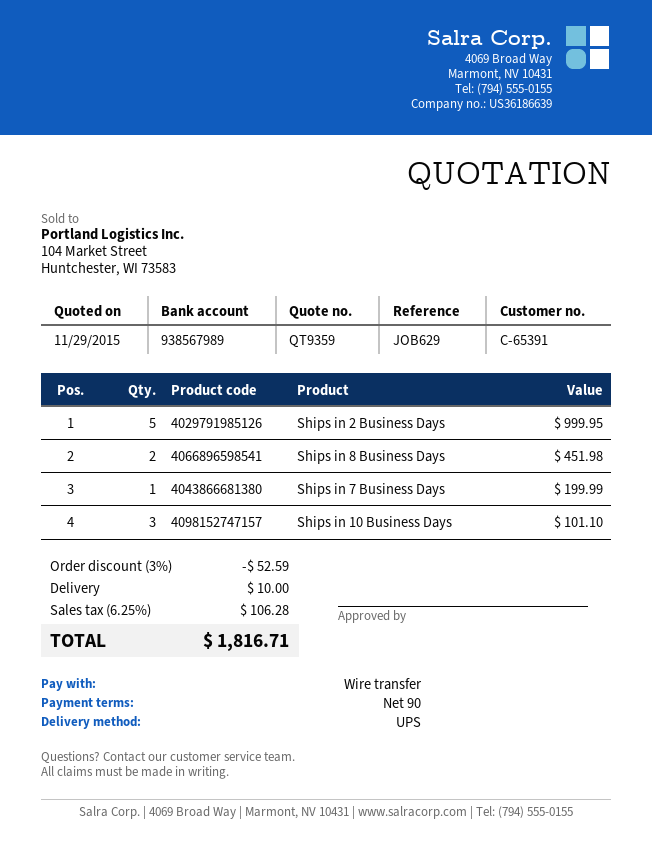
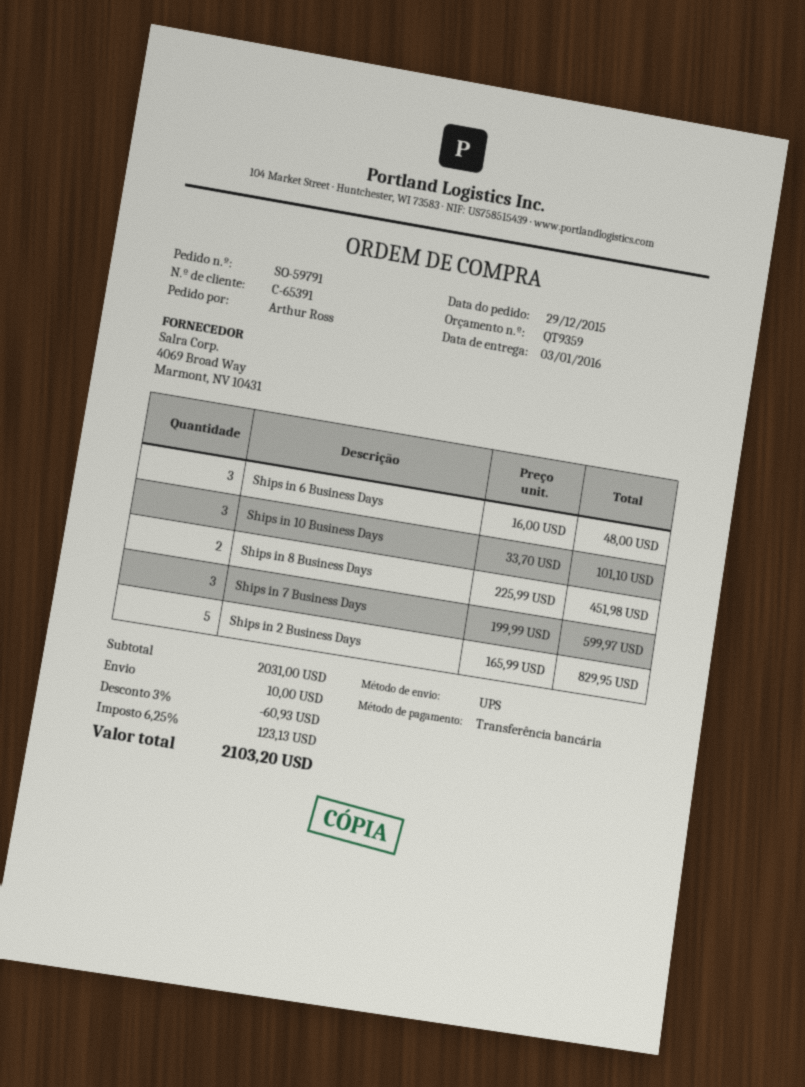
Ships in 2 Business Days: 5 for 999.95 -> 5 for 829.95
Ships in 7 Business Days: 1 for 199.99 -> 3 for 599.97
Ships in 6 Business Days: none -> 3 for 48.00
discount: 3% = 52.59 -> 3% = 60.93
tax: 6.25% = 106.28 -> 6.25% = 123.13
total: 1816.71 -> 2103.20

